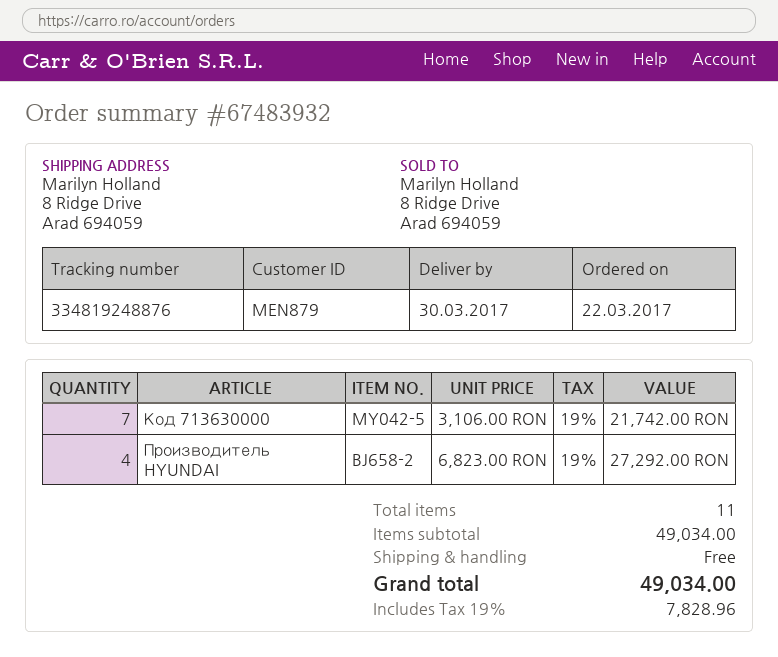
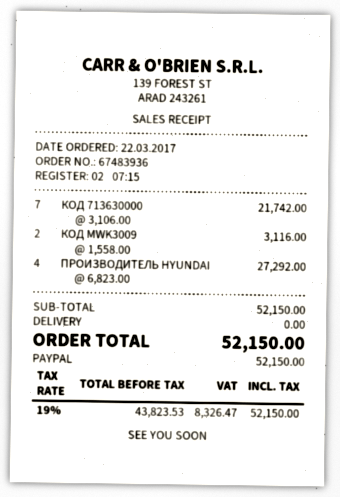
order number: 67483932 -> 67483936
КОД MWK3009: none -> 2 x 1558.00 = 3116.00
subtotal: 49034.00 -> 52150.00
tax: 19% = 7828.96 -> 19% = 8326.47
total: 49034.00 -> 52150.00

